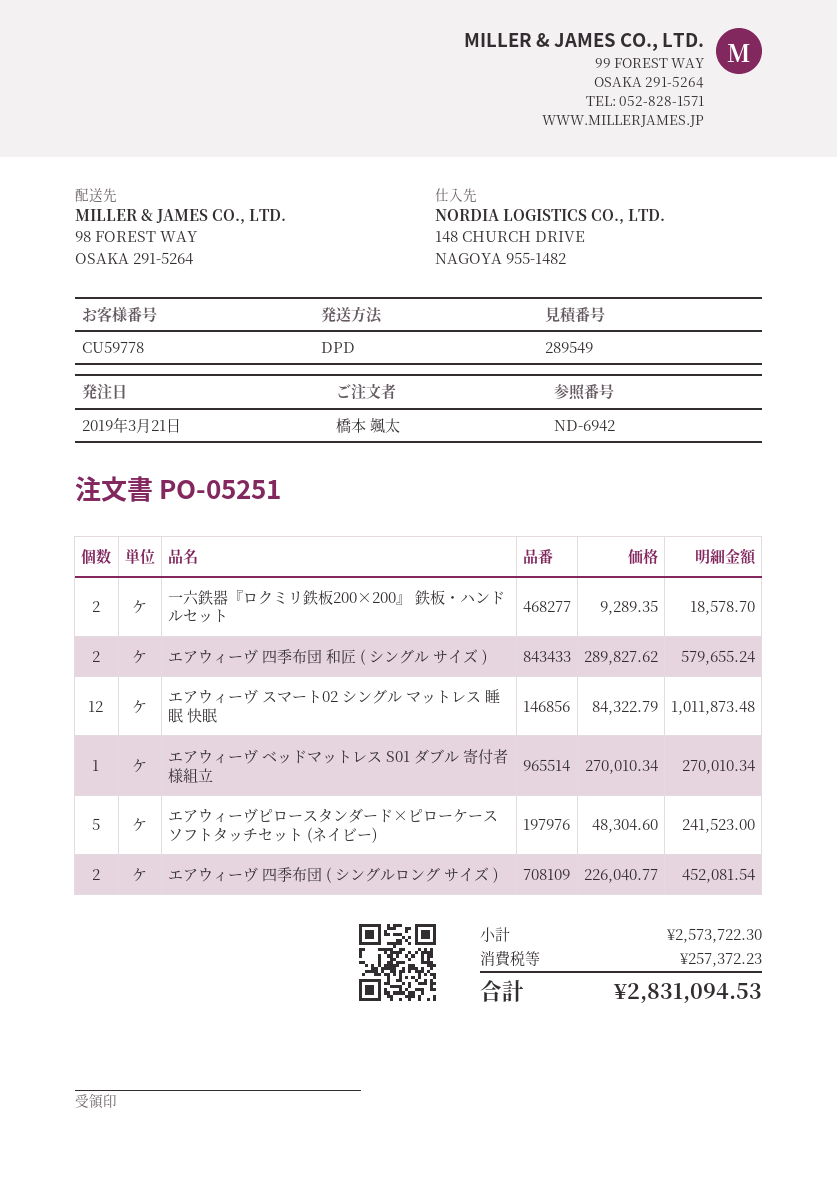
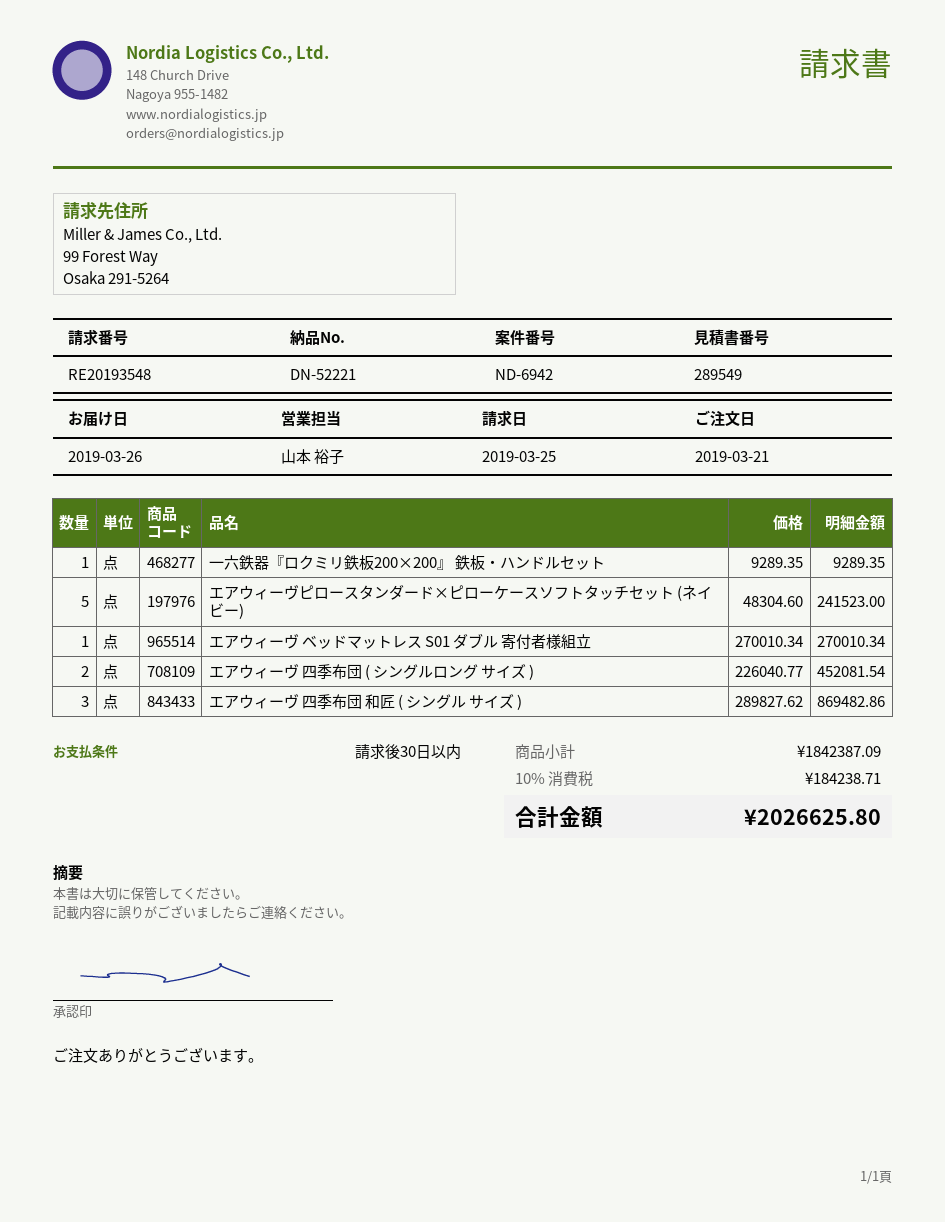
一六鉄器『ロクミリ鉄板200×200』 鉄板・ハンドルセット: 2 x 9289.35 = 18578.70 -> 1 x 9289.35 = 9289.35
エアウィーヴ 四季布団 和匠 ( シングル サイズ ): 2 x 289827.62 = 579655.24 -> 3 x 289827.62 = 869482.86
エアウィーヴ スマート02 シングル マットレス 睡眠 快眠: 12 x 84322.79 = 1011873.48 -> none
subtotal: 2573722.30 -> 1842387.09
tax: 257372.23 -> 184238.71
total: 2831094.53 -> 2026625.80

